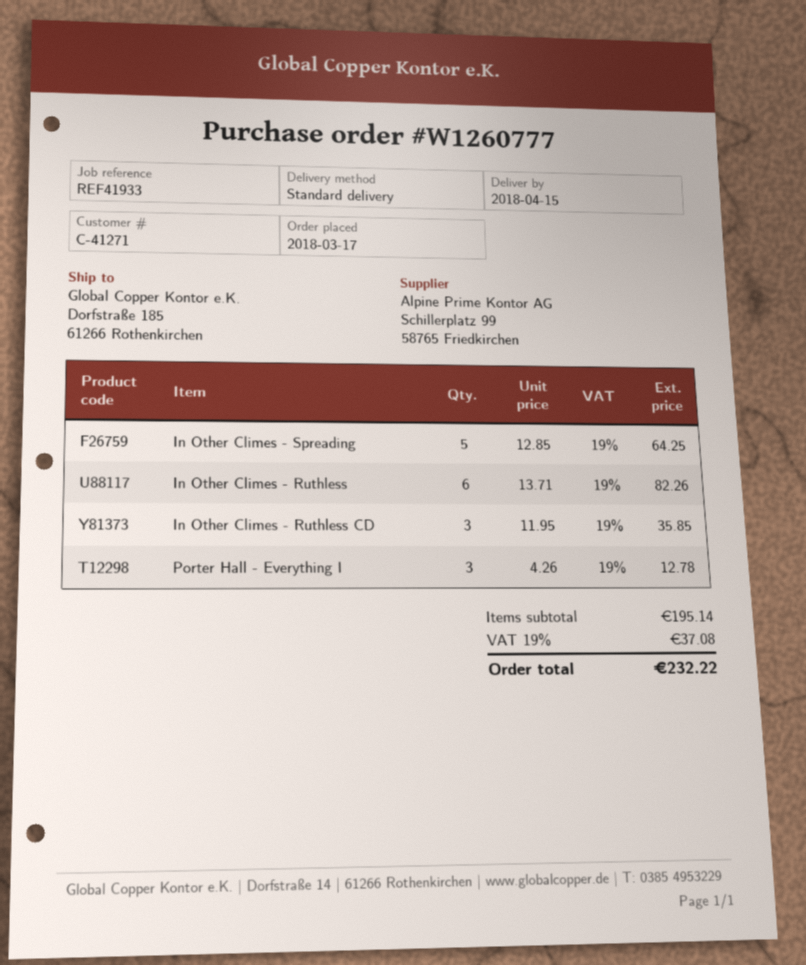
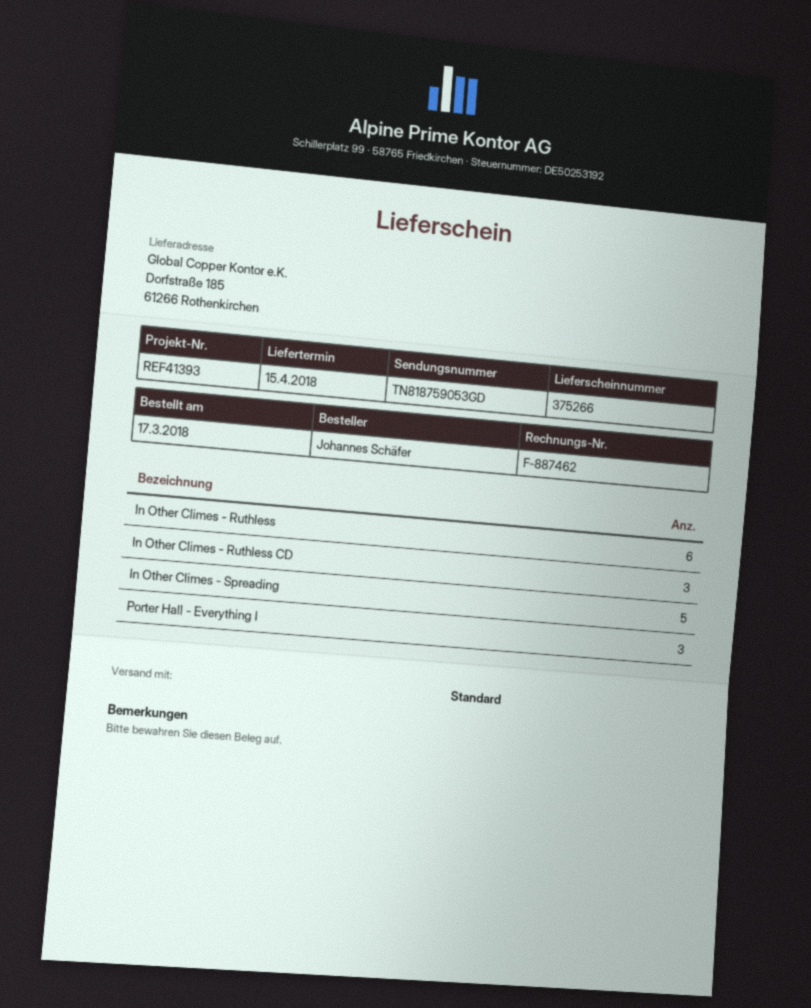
reference: REF41933 -> REF41393

